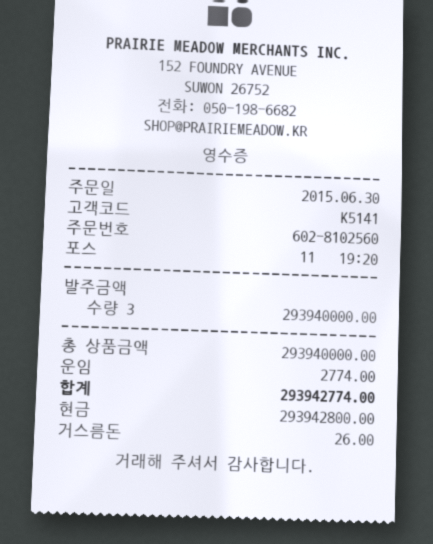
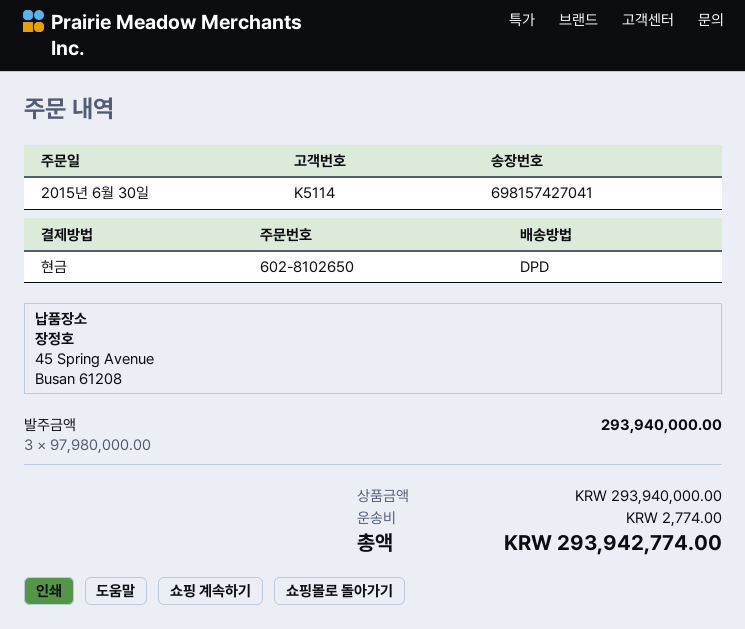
order number: 602-8102560 -> 602-8102650
customer number: K5141 -> K5114

